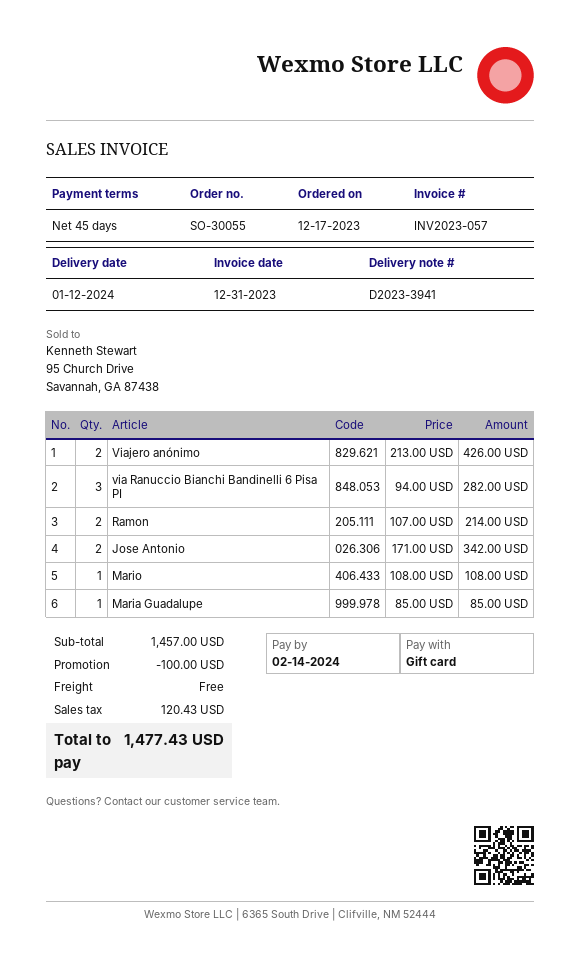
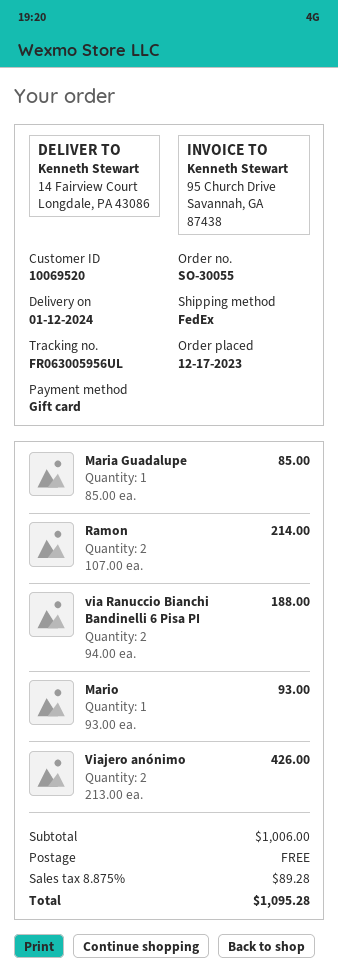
via Ranuccio Bianchi Bandinelli 6 Pisa PI: 3 x 94.00 = 282.00 -> 2 x 94.00 = 188.00
Jose Antonio: 2 x 171.00 = 342.00 -> none
Mario: 1 x 108.00 = 108.00 -> 1 x 93.00 = 93.00
subtotal: 1457.00 -> 1006.00
discount: 100.00 -> none
tax: 120.43 -> 89.28
total: 1477.43 -> 1095.28

